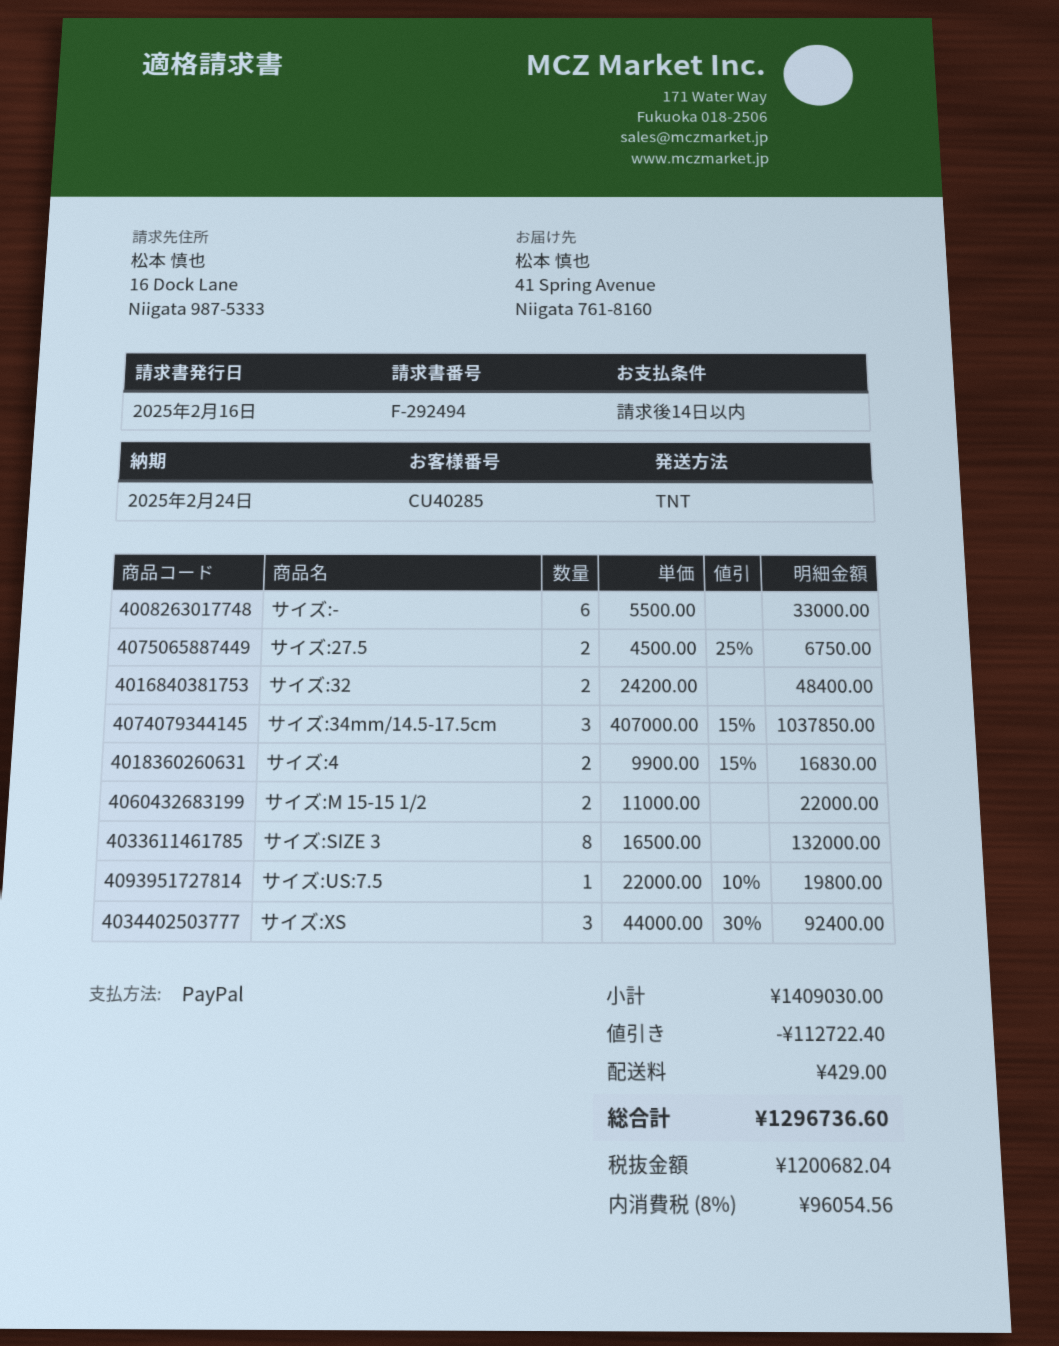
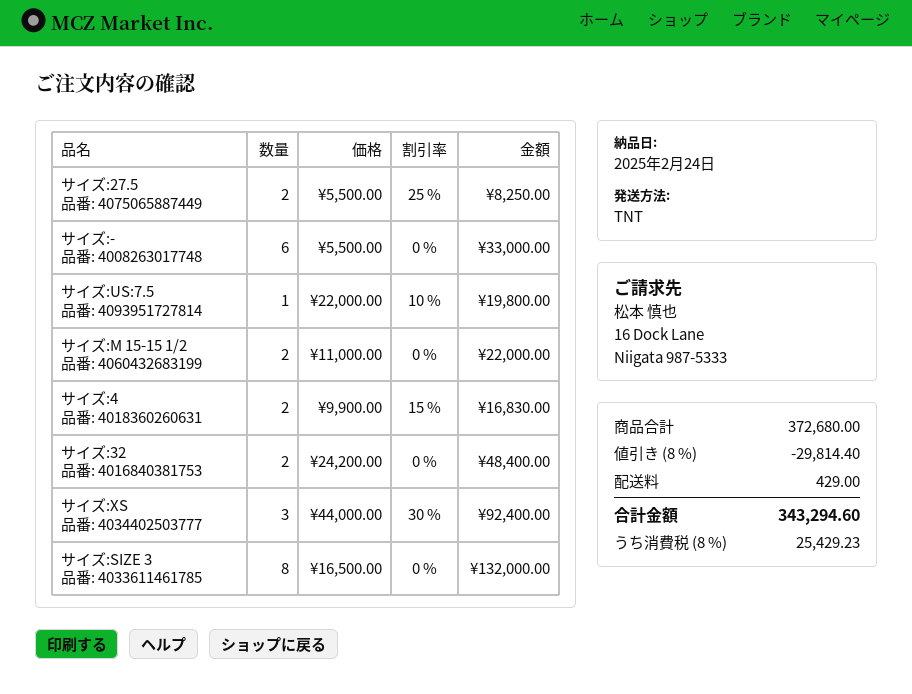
サイズ:27.5: 2 x 4500.00 - 25% = 6750.00 -> 2 x 5500.00 - 25% = 8250.00
サイズ:34mm/14.5-17.5cm: 3 x 407000.00 - 15% = 1037850.00 -> none
subtotal: 1409030.00 -> 372680.00
discount: 112722.40 -> 29814.40
tax: 8% = 96054.56 -> 8% = 25429.23
total: 1296736.60 -> 343294.60

